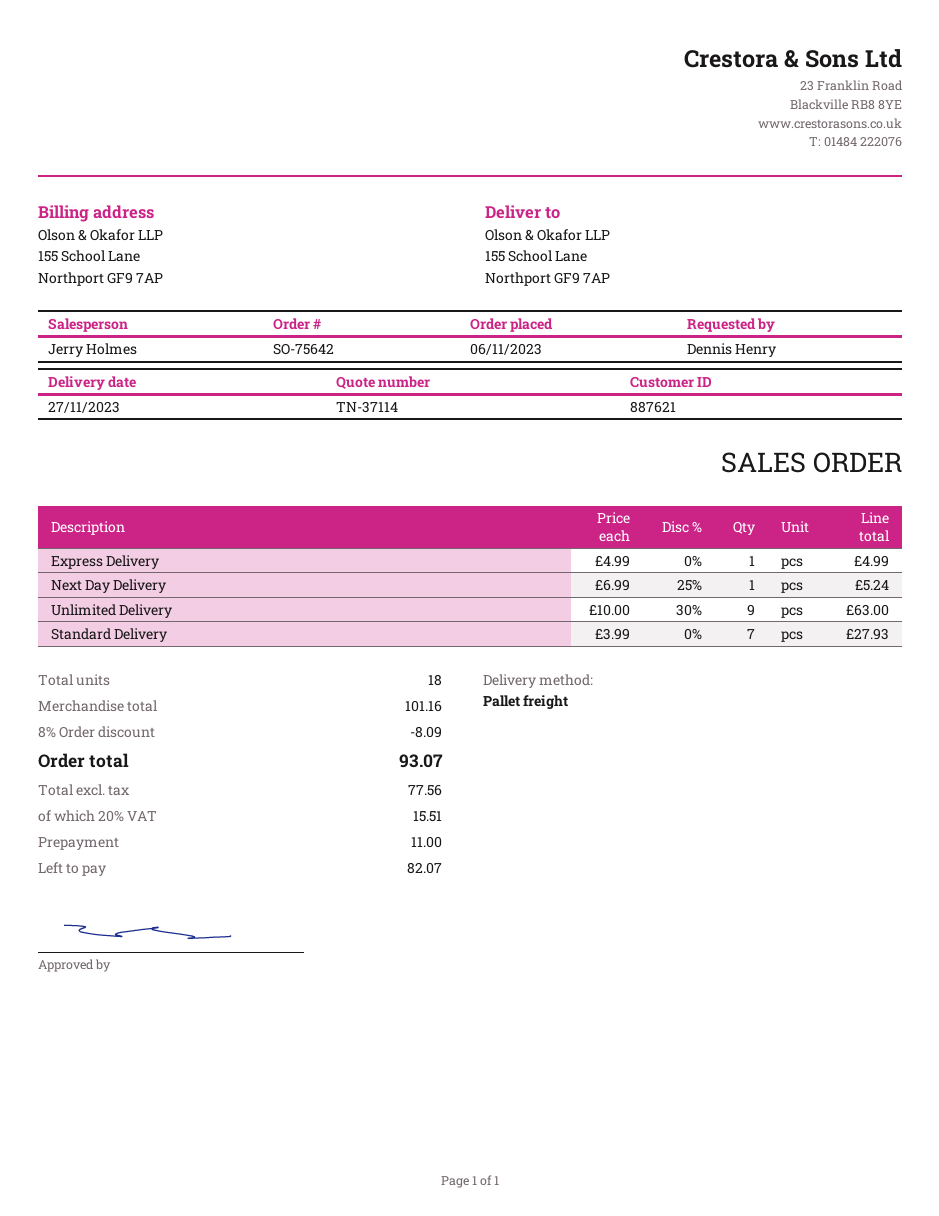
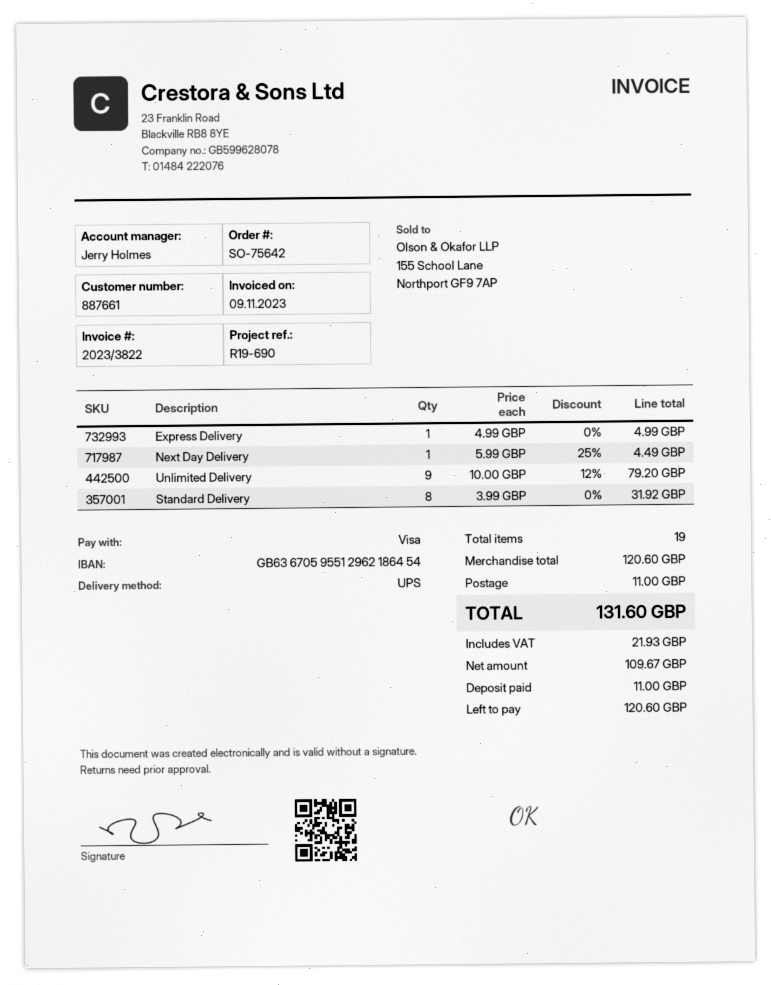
customer number: 887621 -> 887661
shipping method: pallet freight -> UPS
Next Day Delivery: 1 x 6.99 - 25% = 5.24 -> 1 x 5.99 - 25% = 4.49
Unlimited Delivery: 9 x 10.00 - 30% = 63.00 -> 9 x 10.00 - 12% = 79.20
Standard Delivery: 7 x 3.99 = 27.93 -> 8 x 3.99 = 31.92
total quantity: 18 -> 19
subtotal: 101.16 -> 120.60
discount: 8% = 8.09 -> none
shipping: none -> 11.00
net: 77.56 -> 109.67
tax: 15.51 -> 21.93
total: 93.07 -> 131.60
balance: 82.07 -> 120.60

